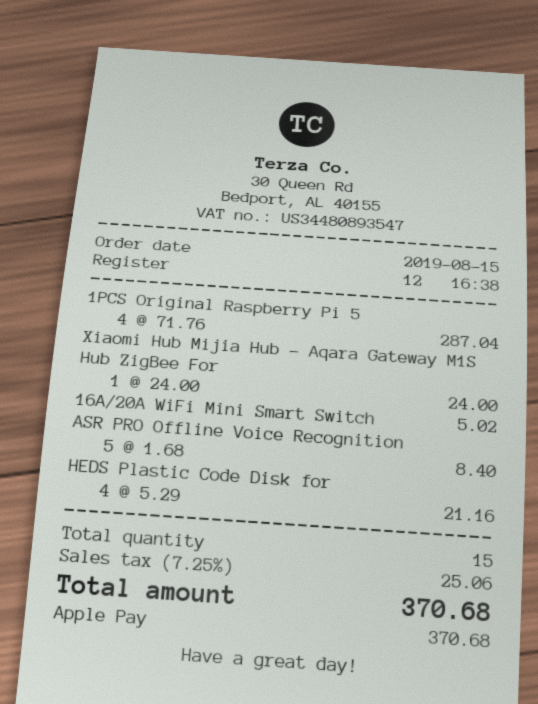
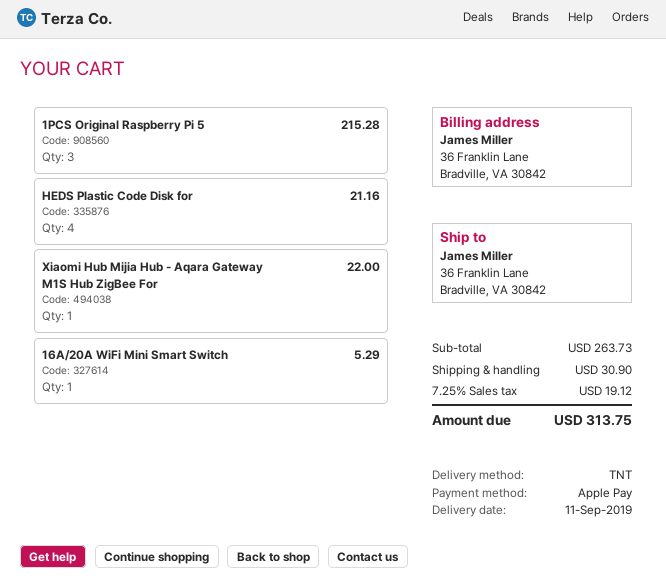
1PCS Original Raspberry Pi 5: 4 for 287.04 -> 3 for 215.28
Xiaomi Hub Mijia Hub - Aqara Gateway M1S Hub ZigBee For: 1 for 24.00 -> 1 for 22.00
16A/20A WiFi Mini Smart Switch: 1 for 5.02 -> 1 for 5.29
ASR PRO Offline Voice Recognition: 5 for 8.40 -> none
shipping: none -> 30.90
tax: 7.25% = 25.06 -> 7.25% = 19.12
total: 370.68 -> 313.75

